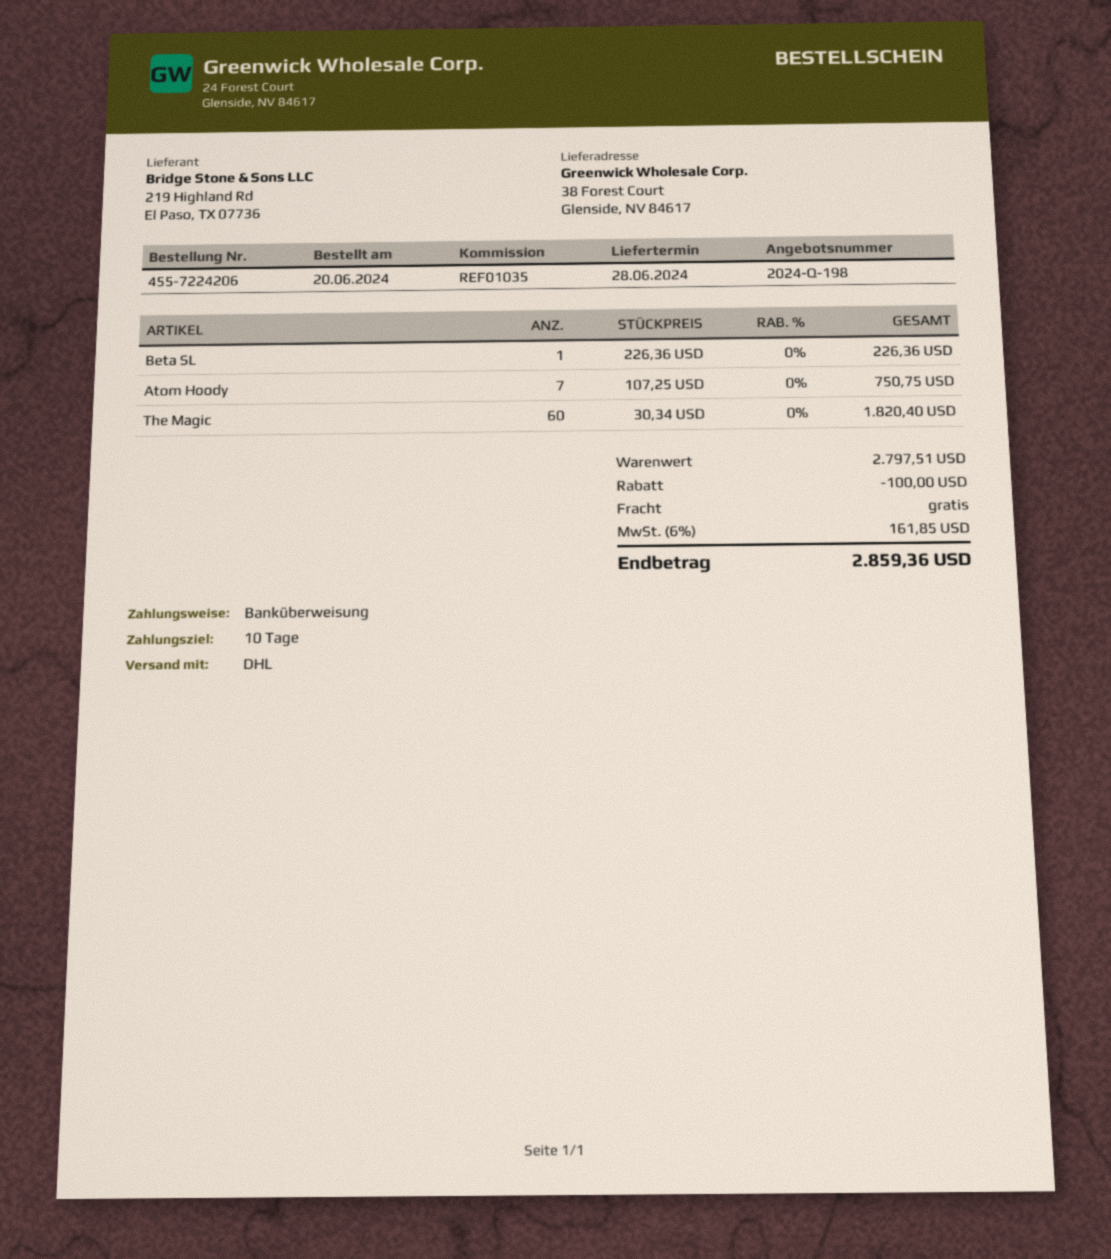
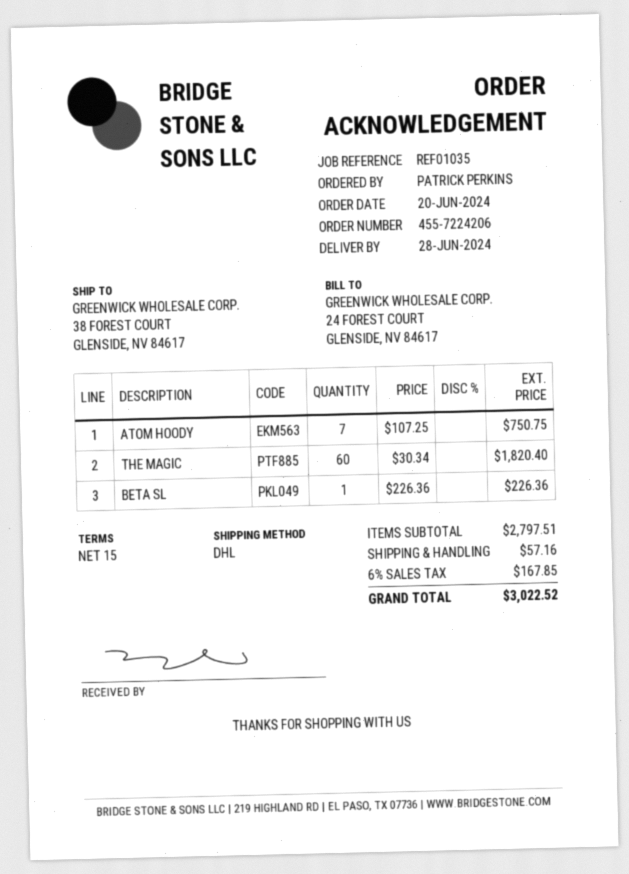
payment terms: 10 days -> 15 days
discount: 100.00 -> none
shipping: 0.00 -> 57.16
tax: 6% = 161.85 -> 6% = 167.85
total: 2859.36 -> 3022.52

